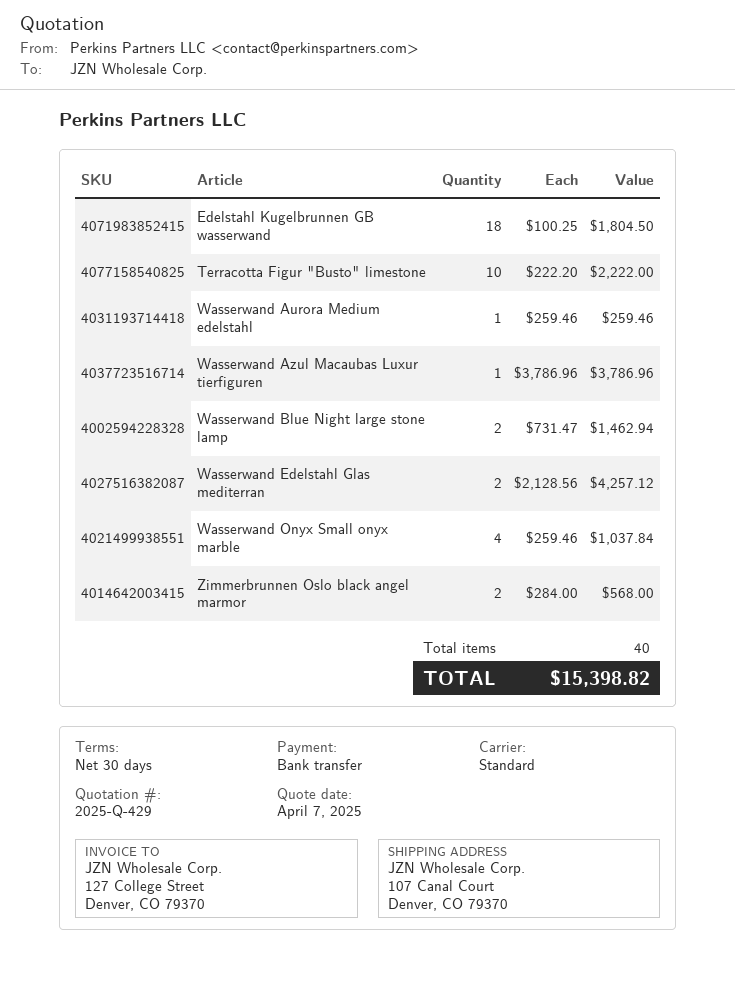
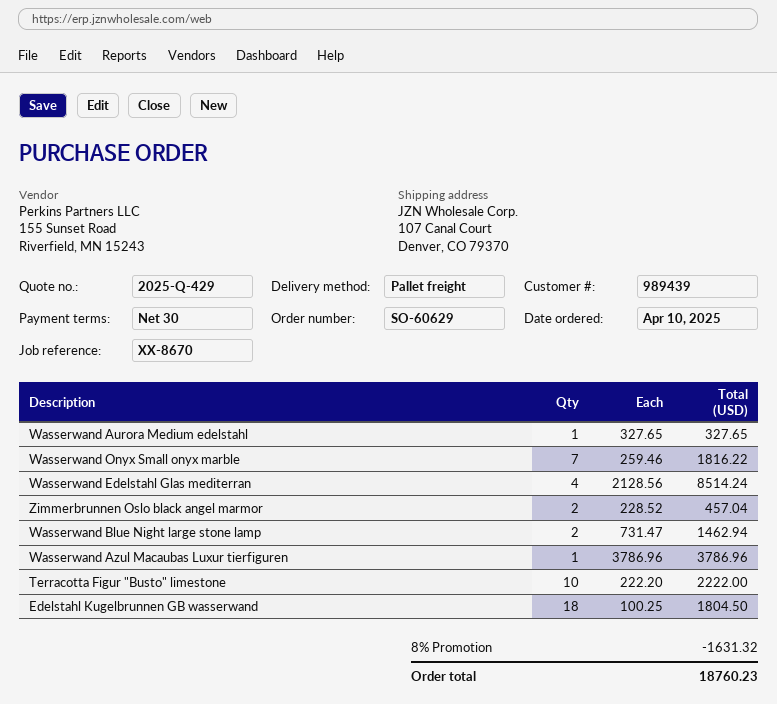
shipping method: standard -> pallet freight
Wasserwand Aurora Medium edelstahl: 1 x 259.46 = 259.46 -> 1 x 327.65 = 327.65
Wasserwand Edelstahl Glas mediterran: 2 x 2128.56 = 4257.12 -> 4 x 2128.56 = 8514.24
Wasserwand Onyx Small onyx marble: 4 x 259.46 = 1037.84 -> 7 x 259.46 = 1816.22
Zimmerbrunnen Oslo black angel marmor: 2 x 284.00 = 568.00 -> 2 x 228.52 = 457.04
discount: none -> 8% = 1631.32
total: 15398.82 -> 18760.23

